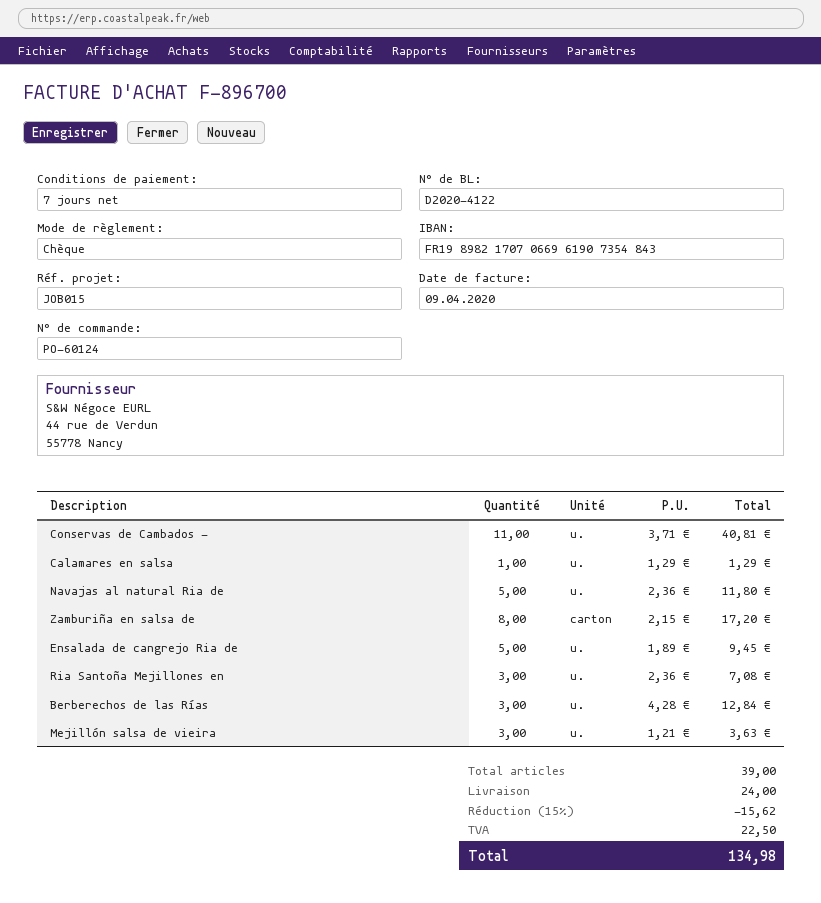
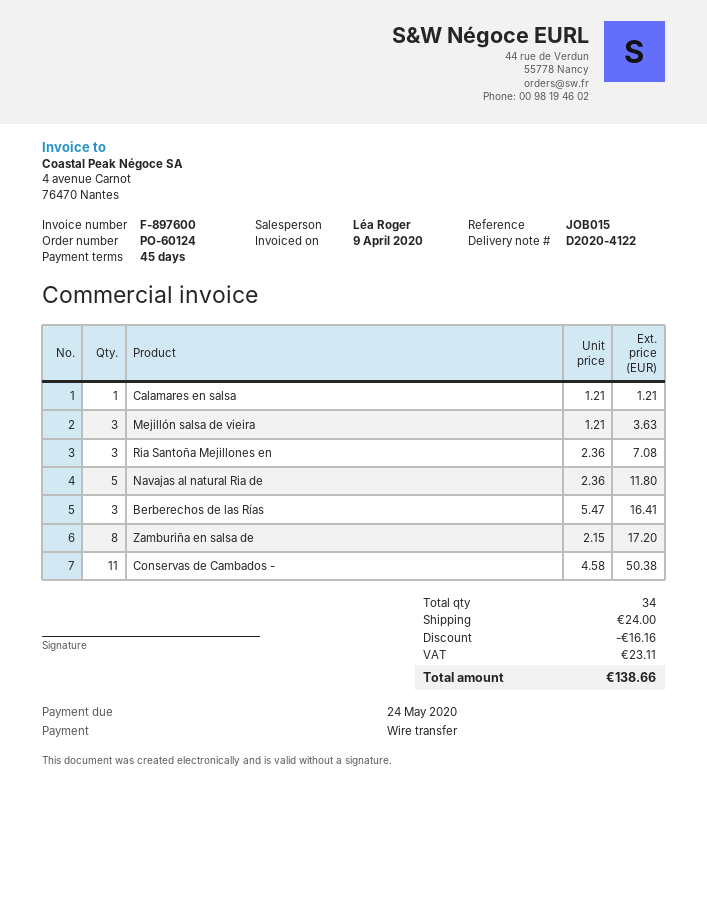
invoice number: F-896700 -> F-897600
payment terms: 7 days -> 45 days
payment method: cheque -> bank transfer
Conservas de Cambados -: 11 x 3.71 = 40.81 -> 11 x 4.58 = 50.38
Calamares en salsa: 1 x 1.29 = 1.29 -> 1 x 1.21 = 1.21
Ensalada de cangrejo Ria de: 5 x 1.89 = 9.45 -> none
Berberechos de las Rías: 3 x 4.28 = 12.84 -> 3 x 5.47 = 16.41
total quantity: 39 -> 34
discount: 15.62 -> 16.16
tax: 22.50 -> 23.11
total: 134.98 -> 138.66

